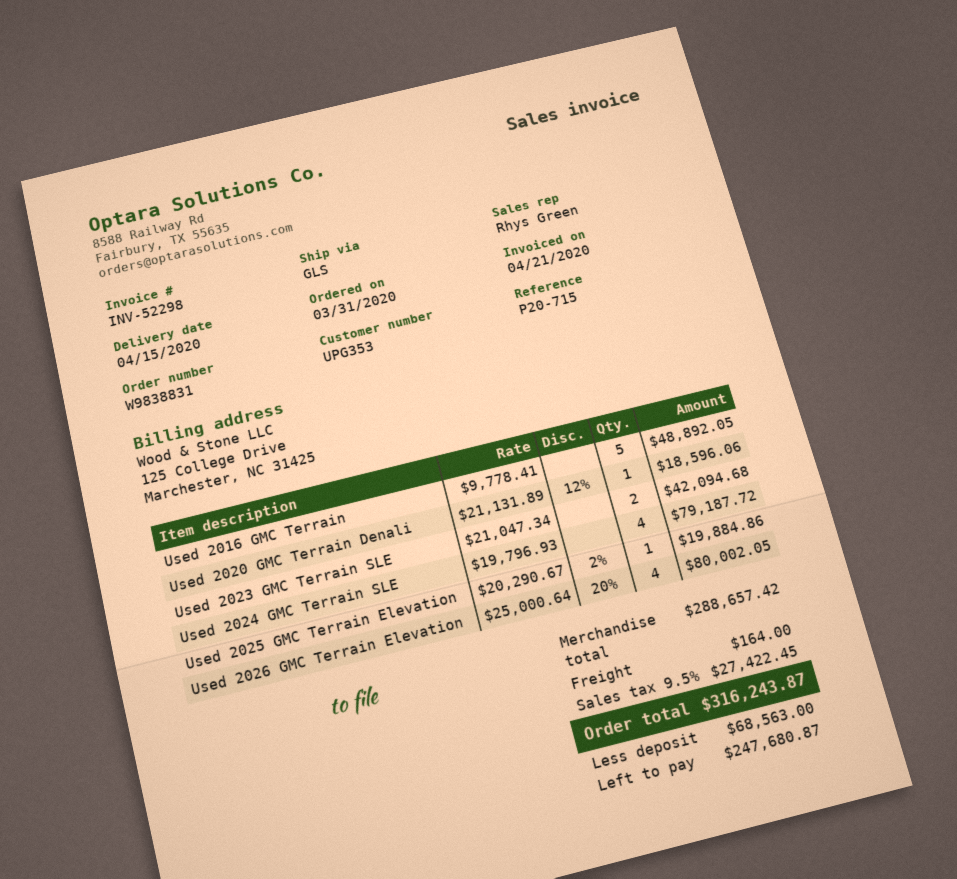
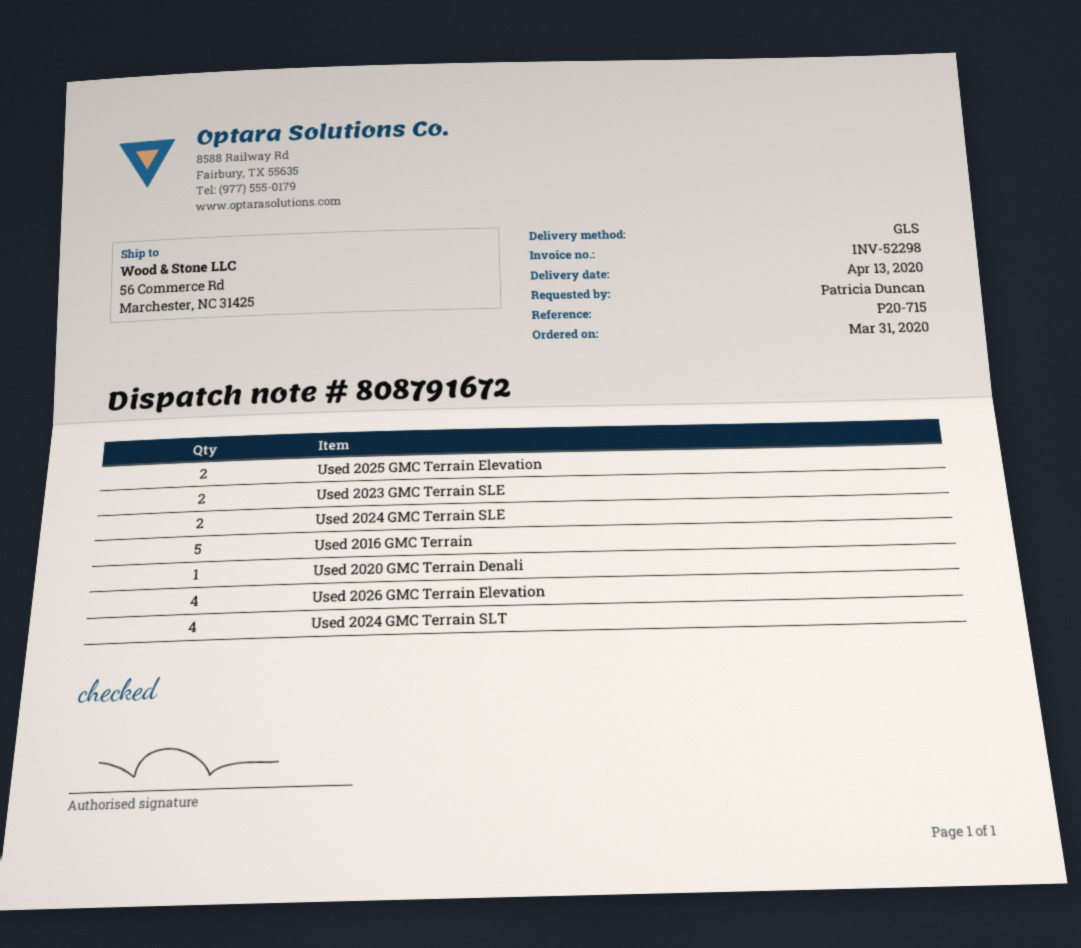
delivery date: 2020-04-15 -> 2020-04-13
Used 2024 GMC Terrain SLE: 4 -> 2
Used 2025 GMC Terrain Elevation: 1 -> 2
Used 2024 GMC Terrain SLT: none -> 4

